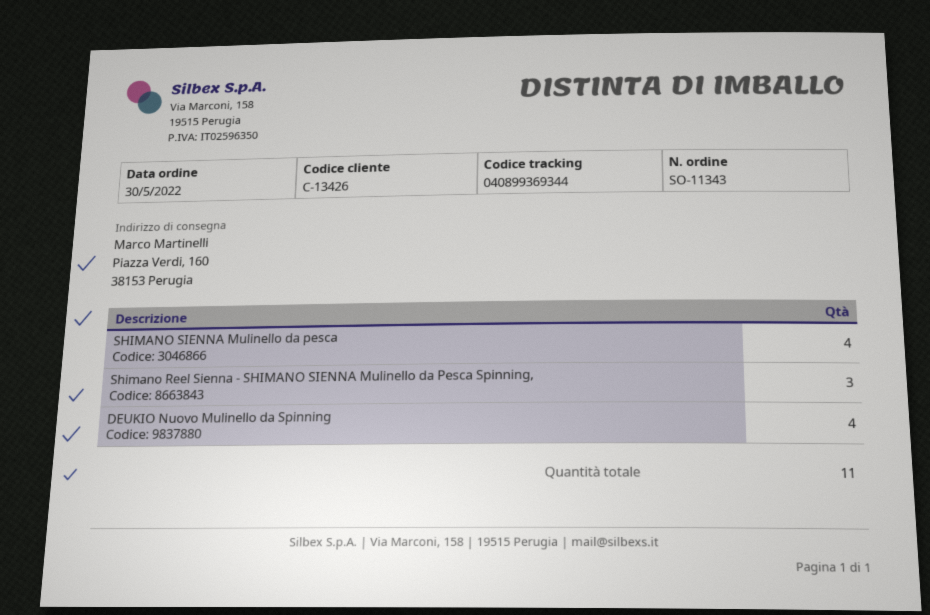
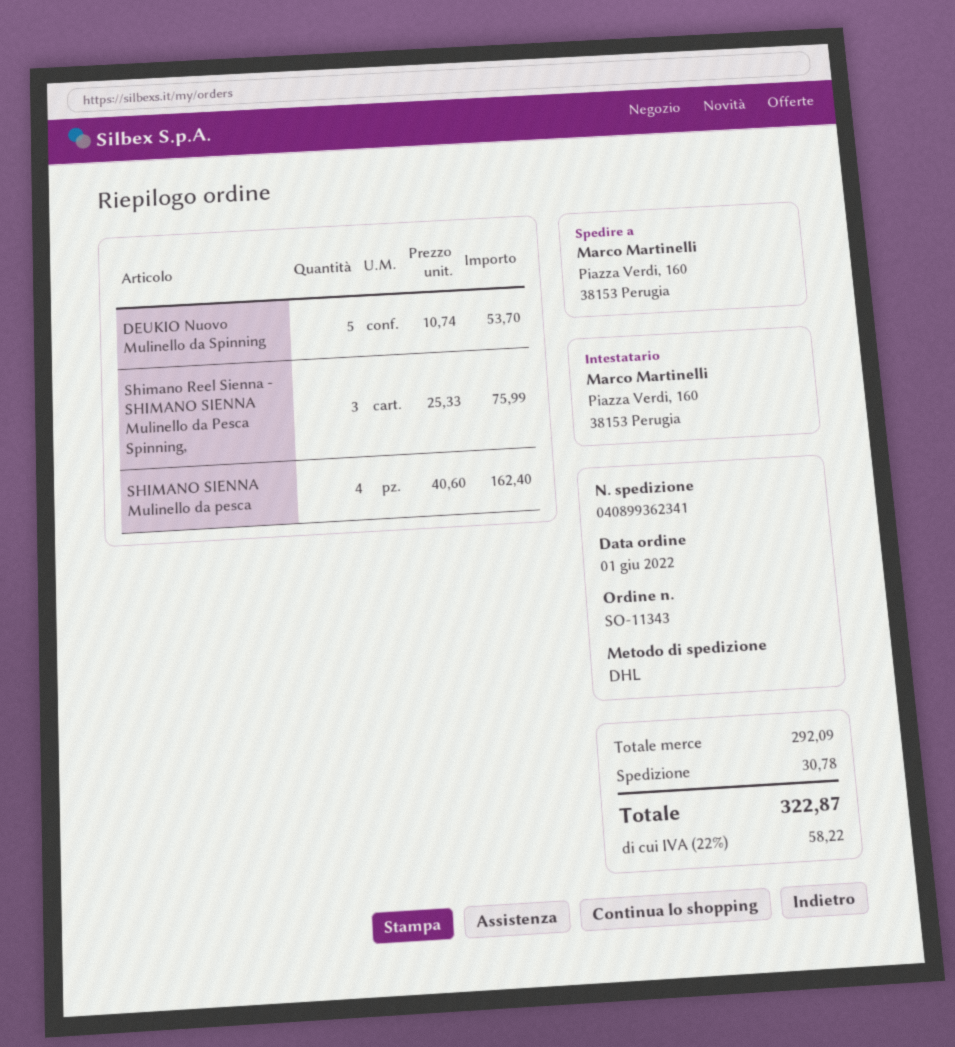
order date: 2022-05-30 -> 2022-06-01
tracking number: 040899369344 -> 040899362341
DEUKIO Nuovo Mulinello da Spinning: 4 -> 5

